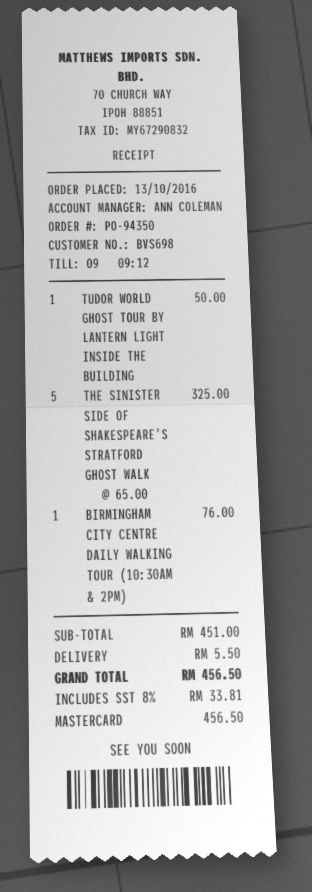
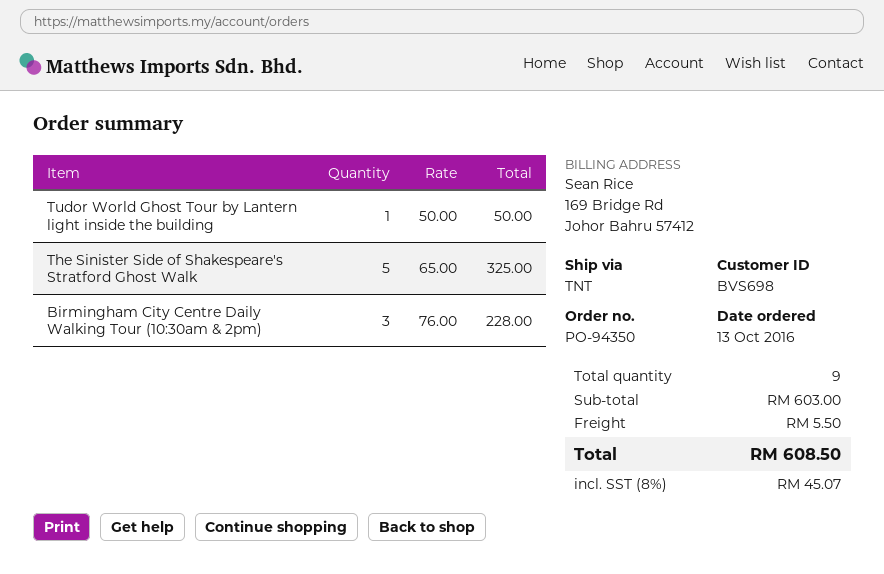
BIRMINGHAM CITY CENTRE DAILY WALKING TOUR (10:30AM & 2PM): 1 x 76.00 = 76.00 -> 3 x 76.00 = 228.00
subtotal: 451.00 -> 603.00
tax: 8% = 33.81 -> 8% = 45.07
total: 456.50 -> 608.50

